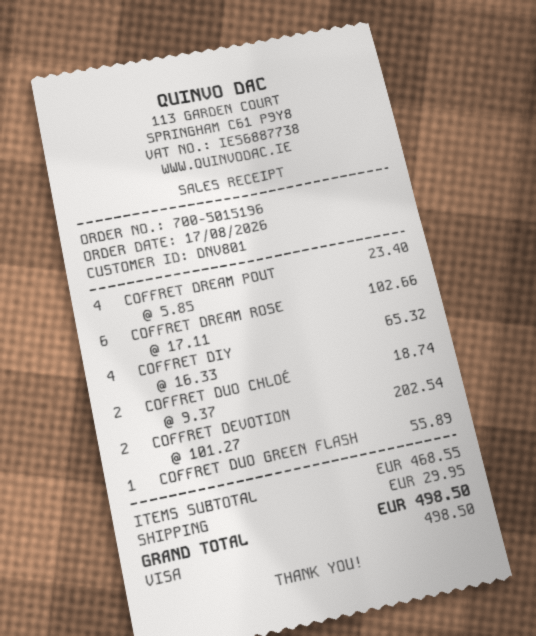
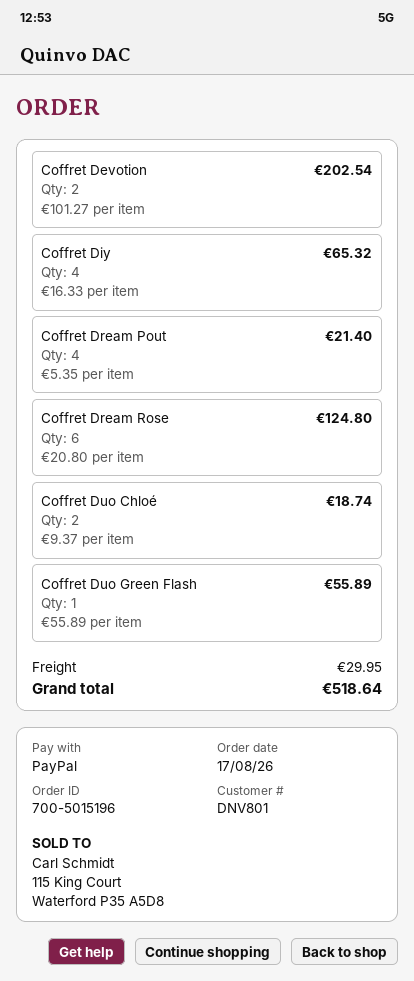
payment method: Visa -> PayPal
COFFRET DREAM POUT: 4 x 5.85 = 23.40 -> 4 x 5.35 = 21.40
COFFRET DREAM ROSE: 6 x 17.11 = 102.66 -> 6 x 20.80 = 124.80
total: 498.50 -> 518.64

